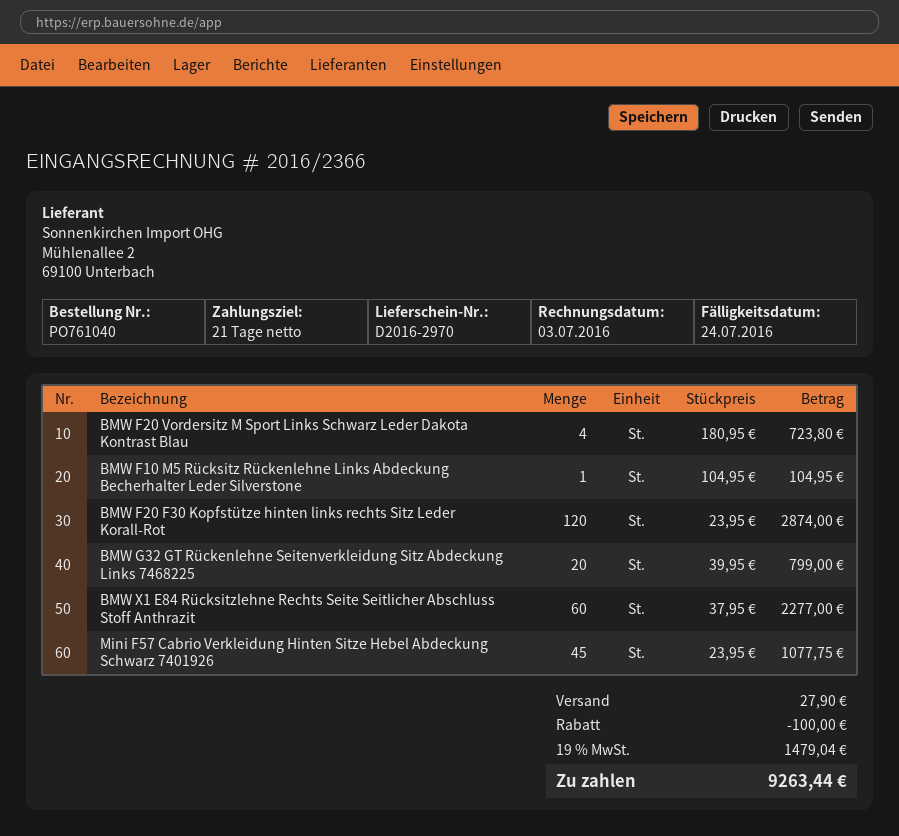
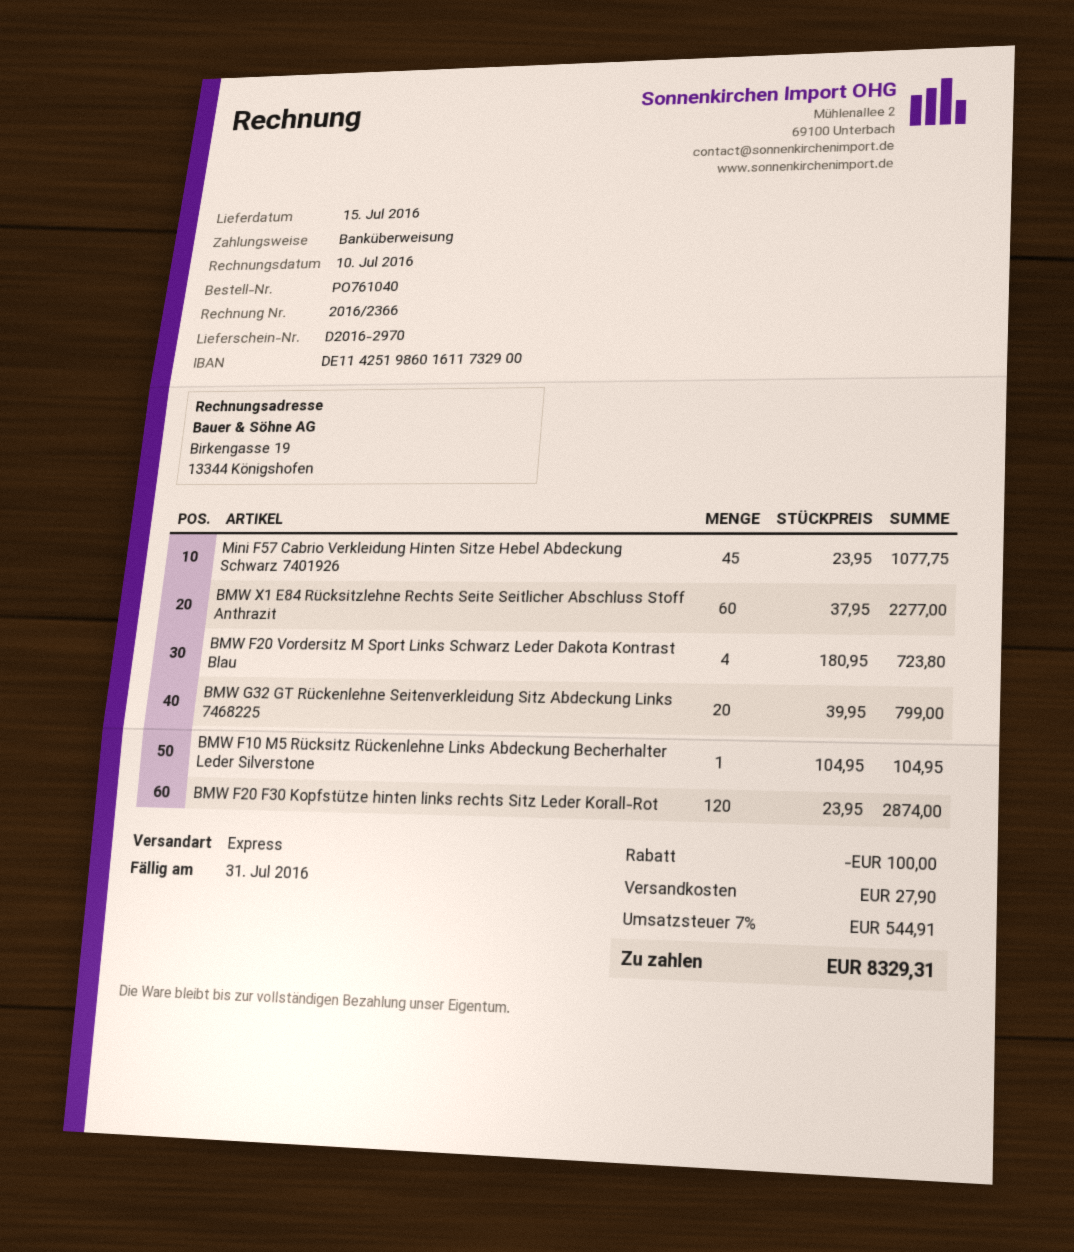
invoice date: 2016-07-03 -> 2016-07-10
due date: 2016-07-24 -> 2016-07-31
tax: 19% = 1479.04 -> 7% = 544.91
total: 9263.44 -> 8329.31

